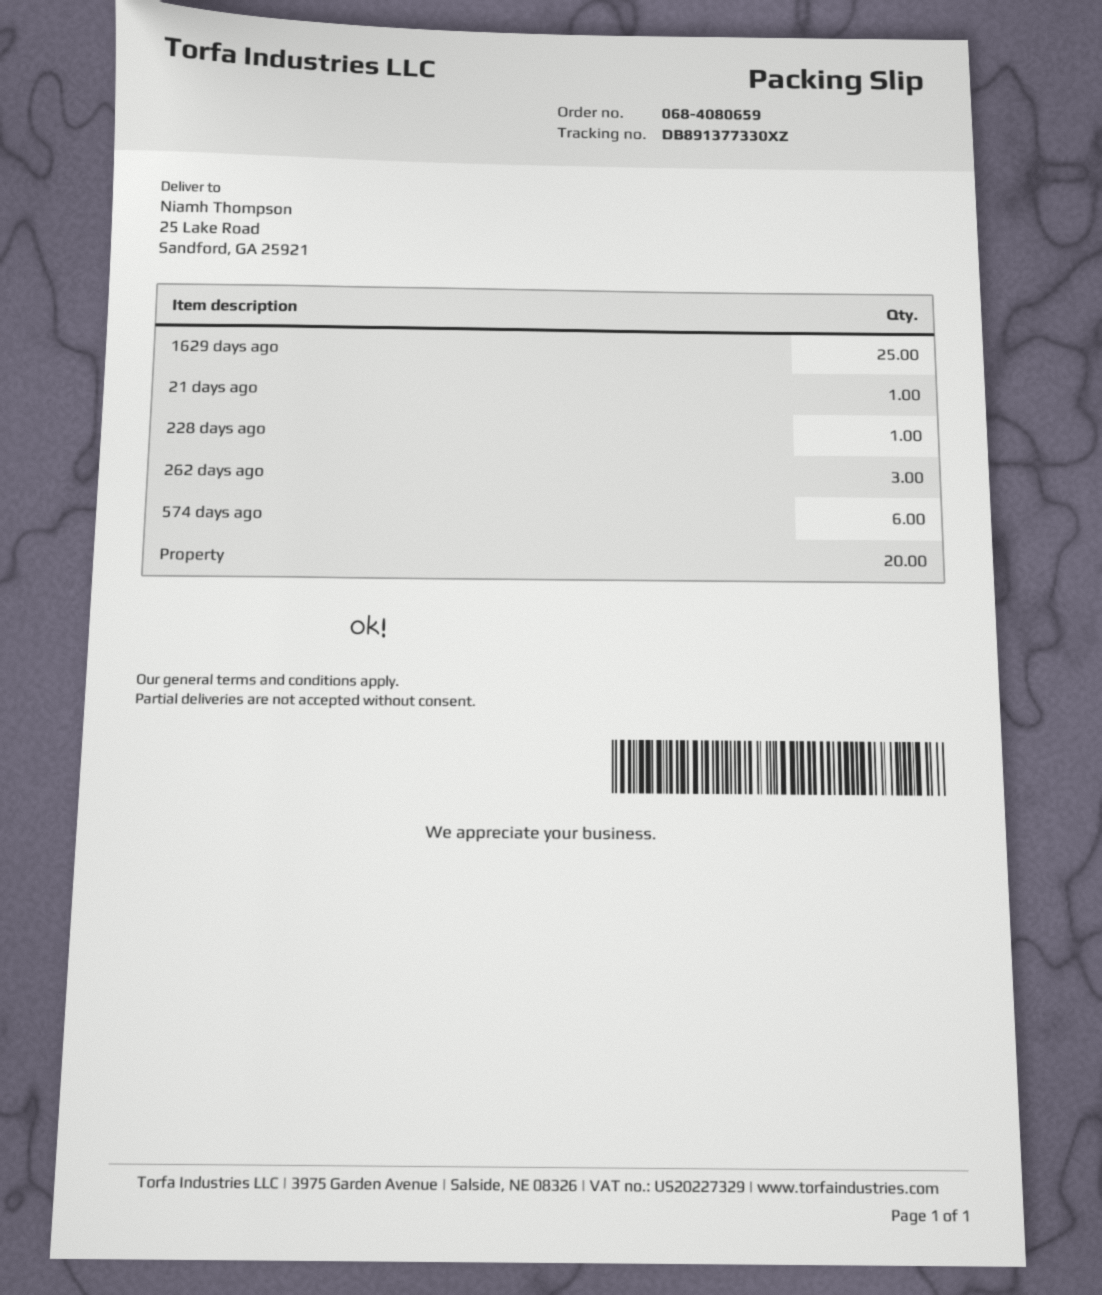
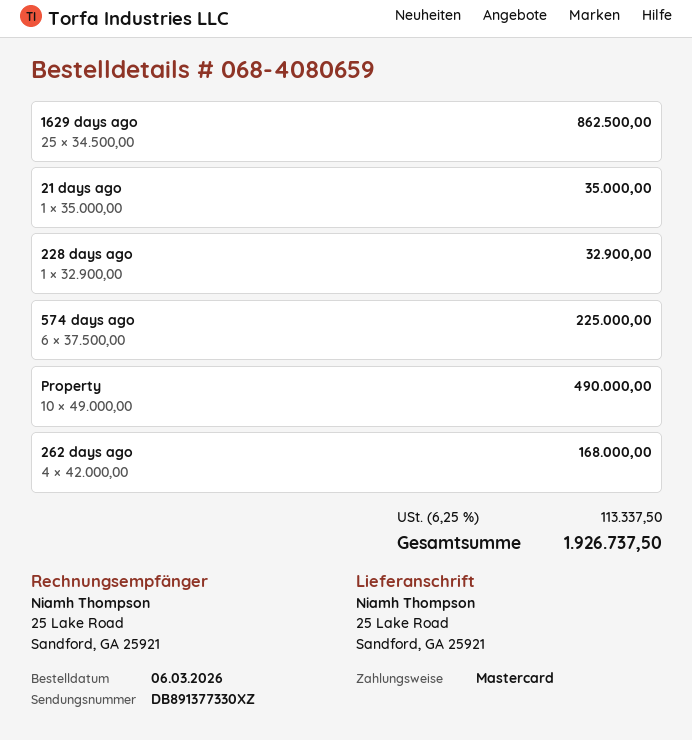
262 days ago: 3 -> 4
Property: 20 -> 10

